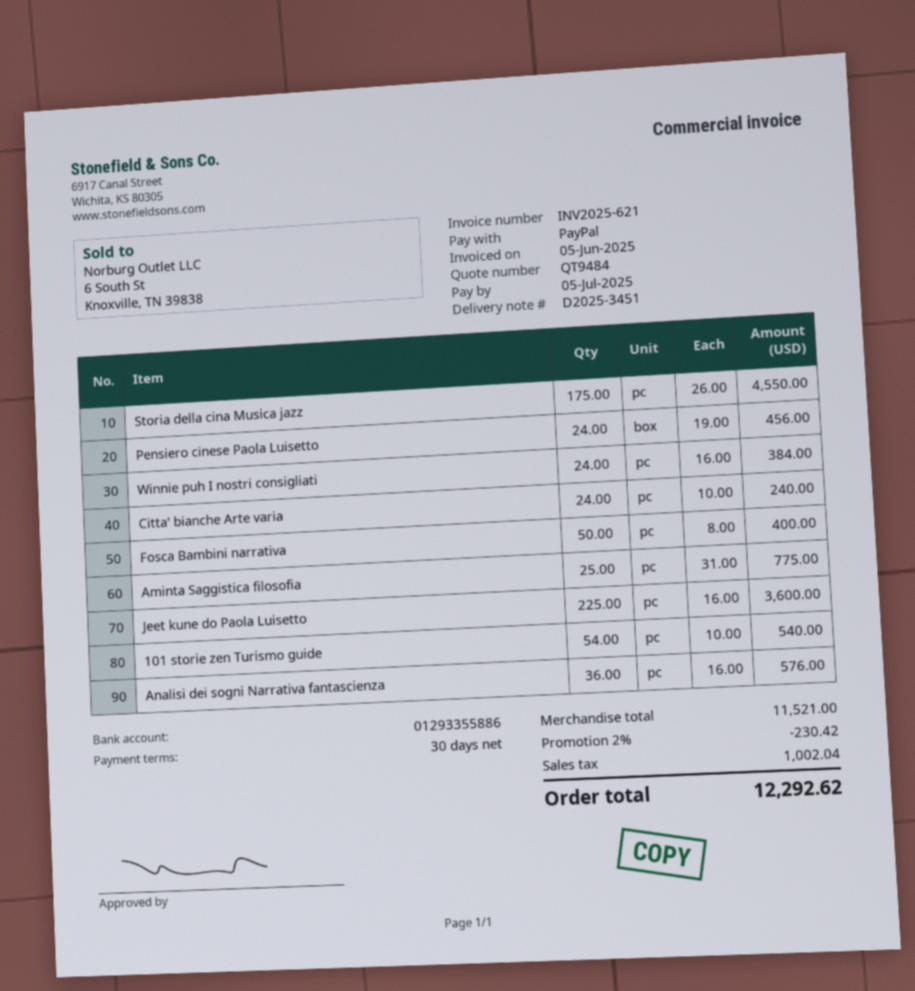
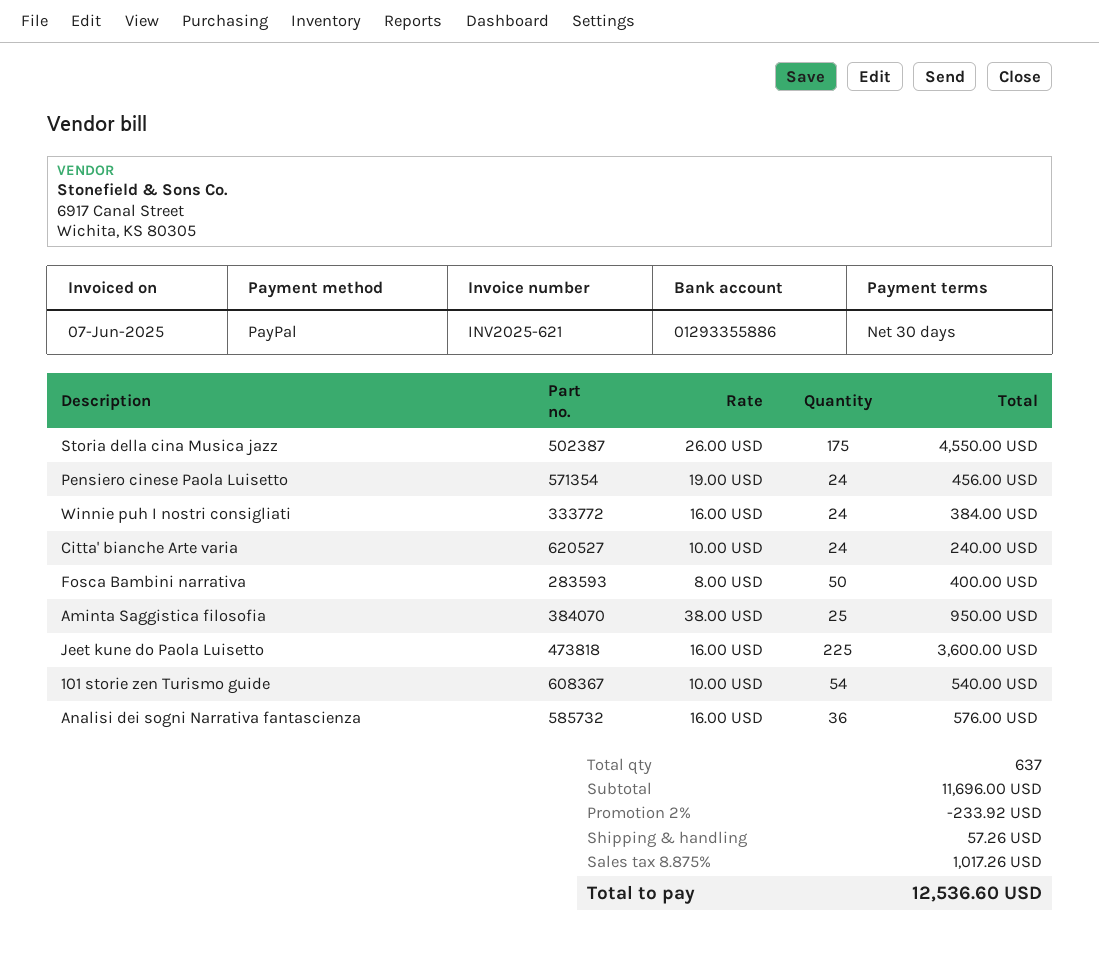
invoice date: 2025-06-05 -> 2025-06-07
Aminta Saggistica filosofia: 25 x 31.00 = 775.00 -> 25 x 38.00 = 950.00
subtotal: 11521.00 -> 11696.00
discount: 2% = 230.42 -> 2% = 233.92
shipping: none -> 57.26
tax: 1002.04 -> 1017.26
total: 12292.62 -> 12536.60

